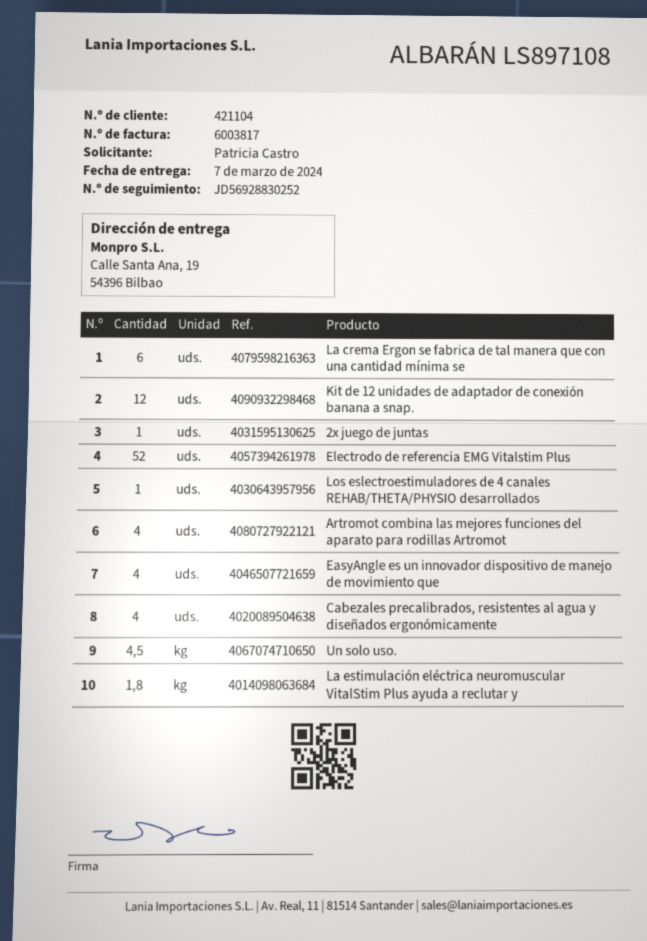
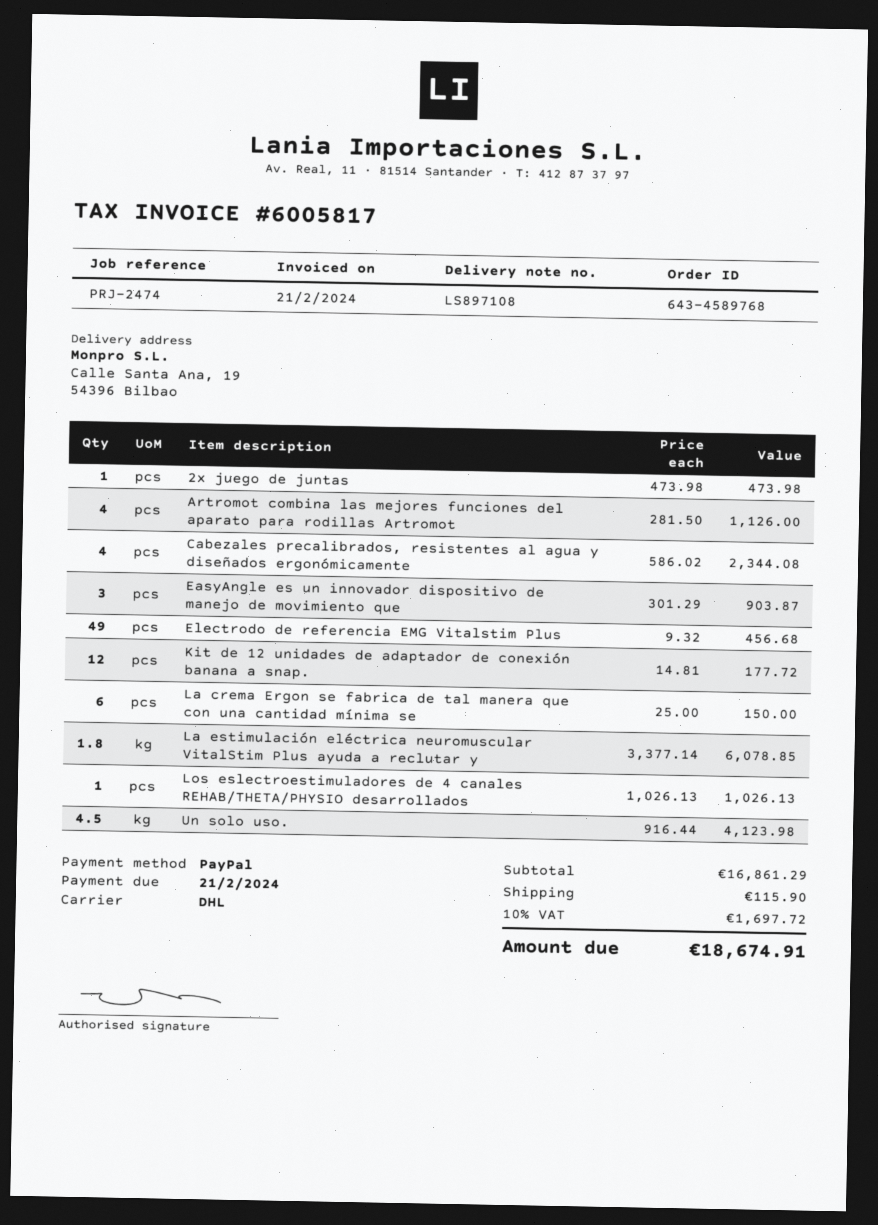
invoice number: 6003817 -> 6005817
Electrodo de referencia EMG Vitalstim Plus: 52 -> 49
EasyAngle es un innovador dispositivo de manejo de movimiento que: 4 -> 3

